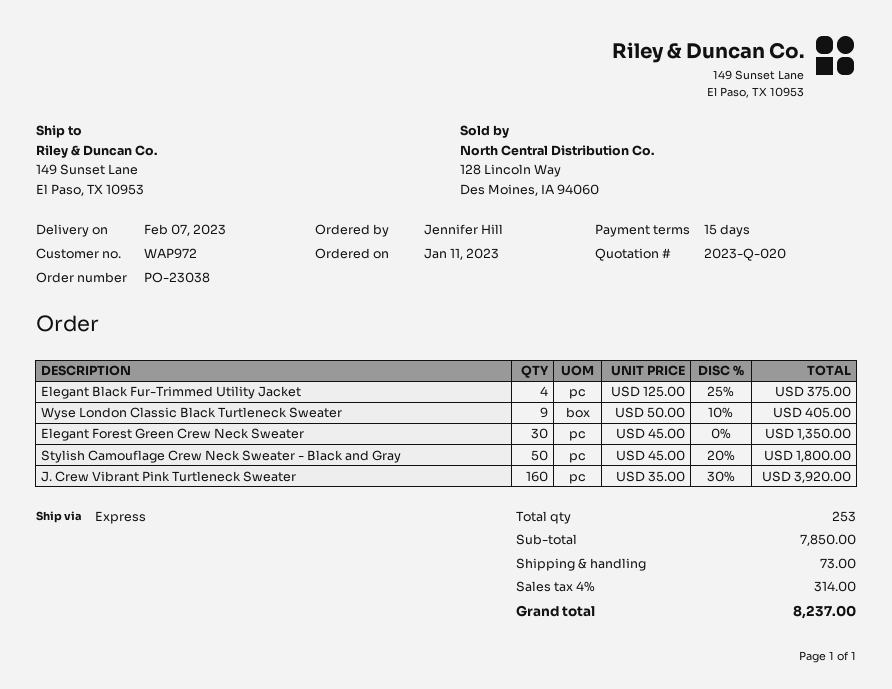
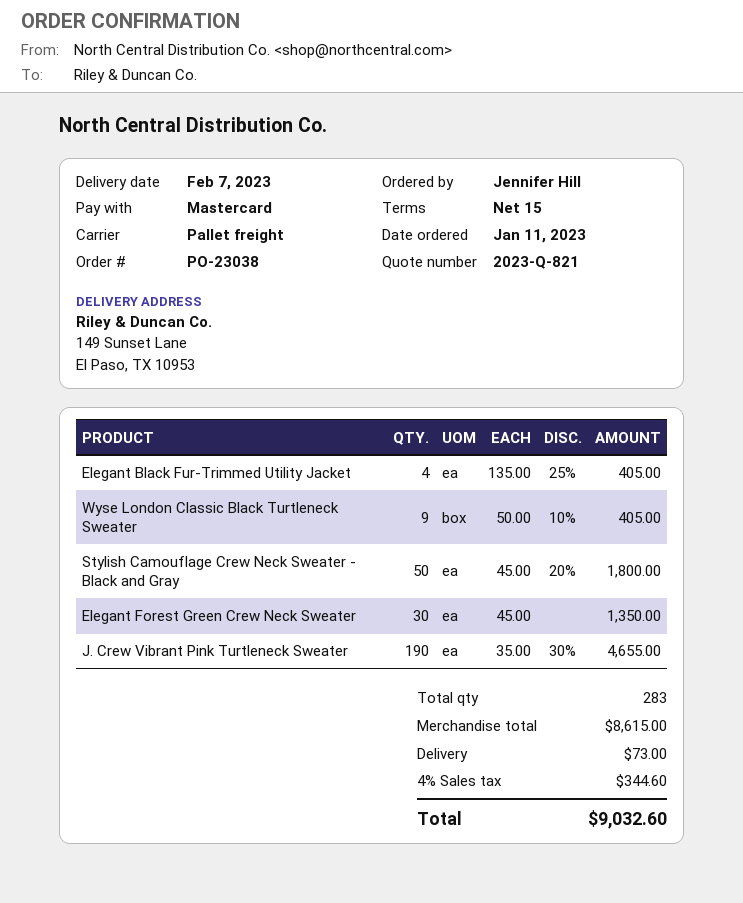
quote number: 2023-Q-020 -> 2023-Q-821
shipping method: express -> pallet freight
Elegant Black Fur-Trimmed Utility Jacket: 4 x 125.00 - 25% = 375.00 -> 4 x 135.00 - 25% = 405.00
J. Crew Vibrant Pink Turtleneck Sweater: 160 x 35.00 - 30% = 3920.00 -> 190 x 35.00 - 30% = 4655.00
total quantity: 253 -> 283
subtotal: 7850.00 -> 8615.00
tax: 4% = 314.00 -> 4% = 344.60
total: 8237.00 -> 9032.60

